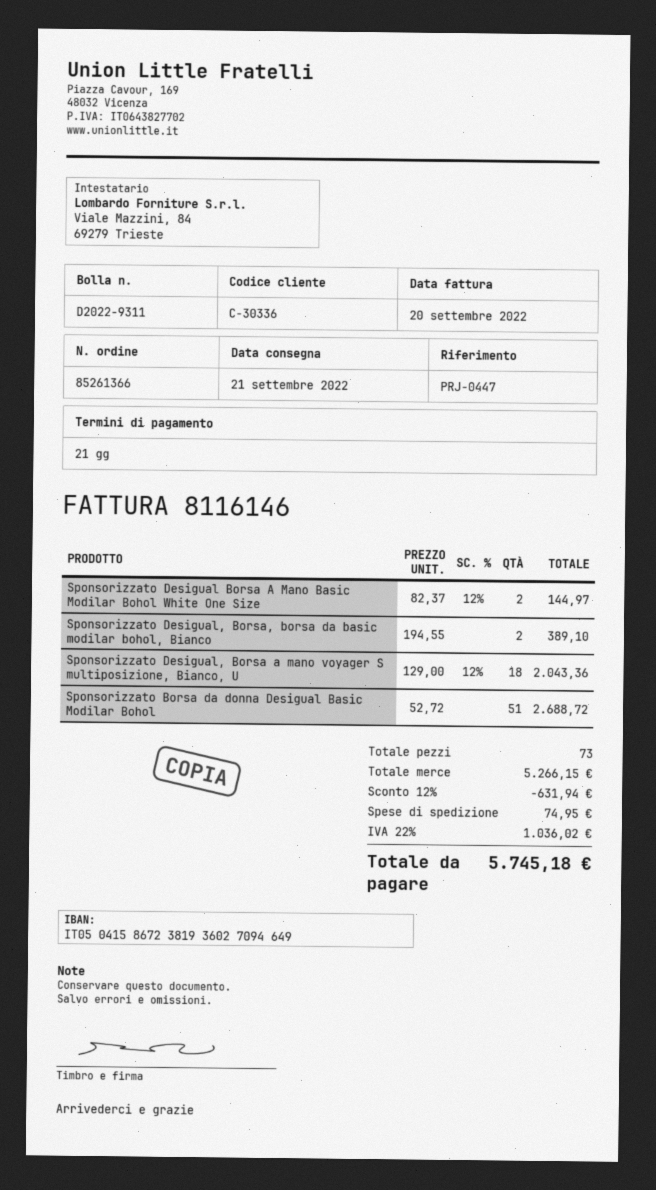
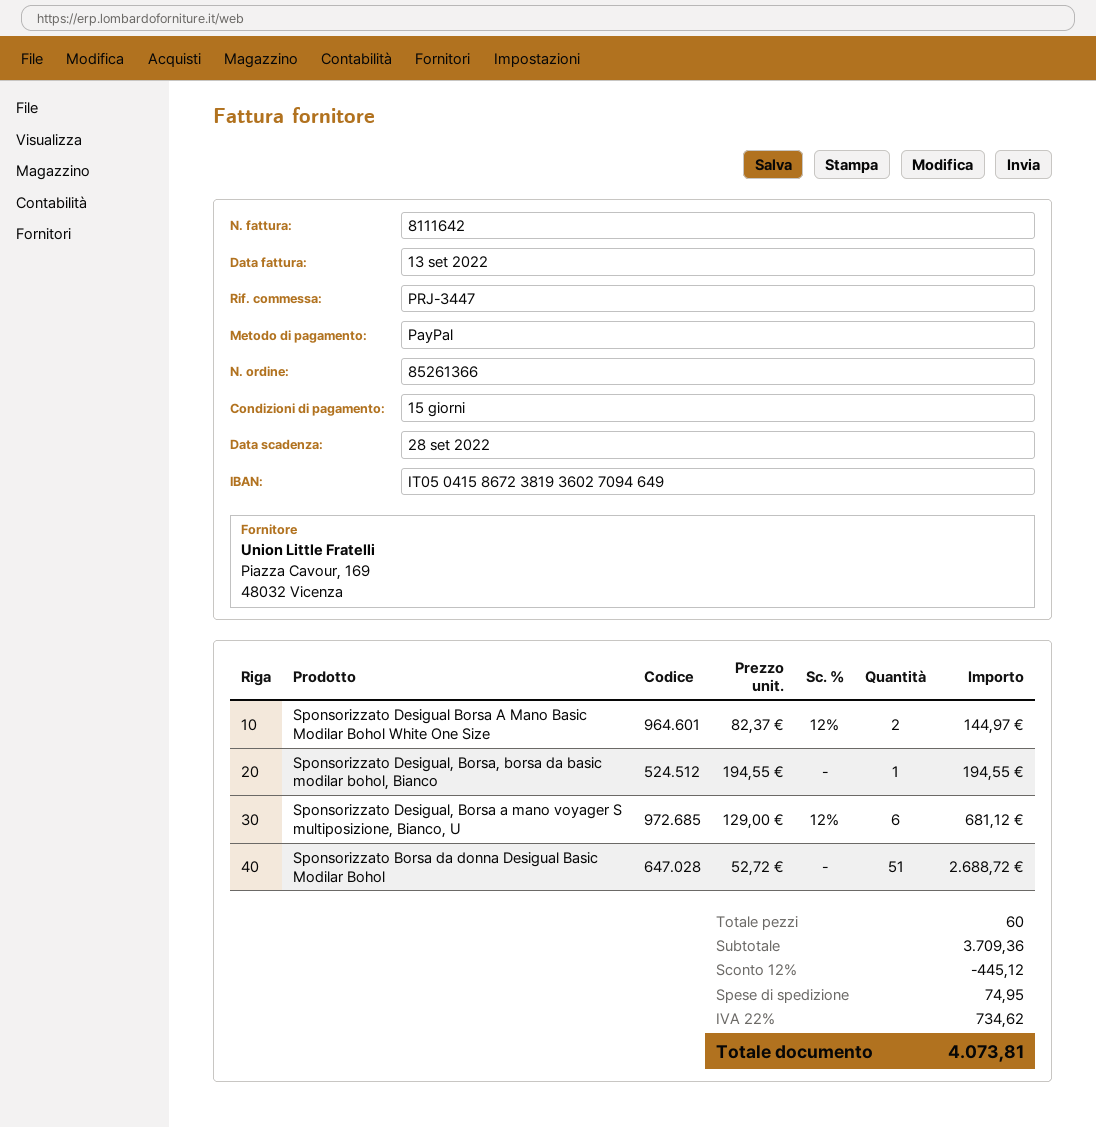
invoice number: 8116146 -> 8111642
invoice date: 2022-09-20 -> 2022-09-13
payment terms: 21 days -> 15 days
reference: PRJ-0447 -> PRJ-3447
Sponsorizzato Desigual, Borsa, borsa da basic modilar bohol, Bianco: 2 x 194.55 = 389.10 -> 1 x 194.55 = 194.55
Sponsorizzato Desigual, Borsa a mano voyager S multiposizione, Bianco, U: 18 x 129.00 - 12% = 2043.36 -> 6 x 129.00 - 12% = 681.12
total quantity: 73 -> 60
subtotal: 5266.15 -> 3709.36
discount: 12% = 631.94 -> 12% = 445.12
tax: 22% = 1036.02 -> 22% = 734.62
total: 5745.18 -> 4073.81

